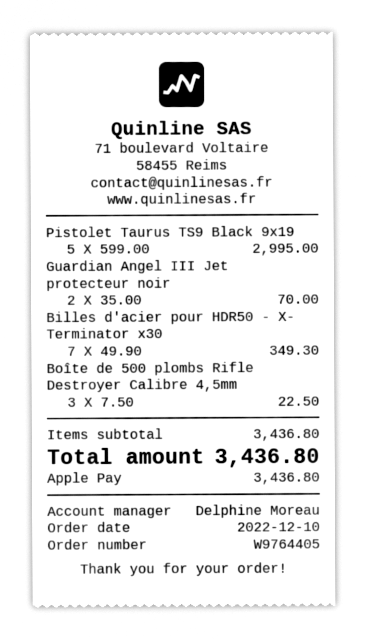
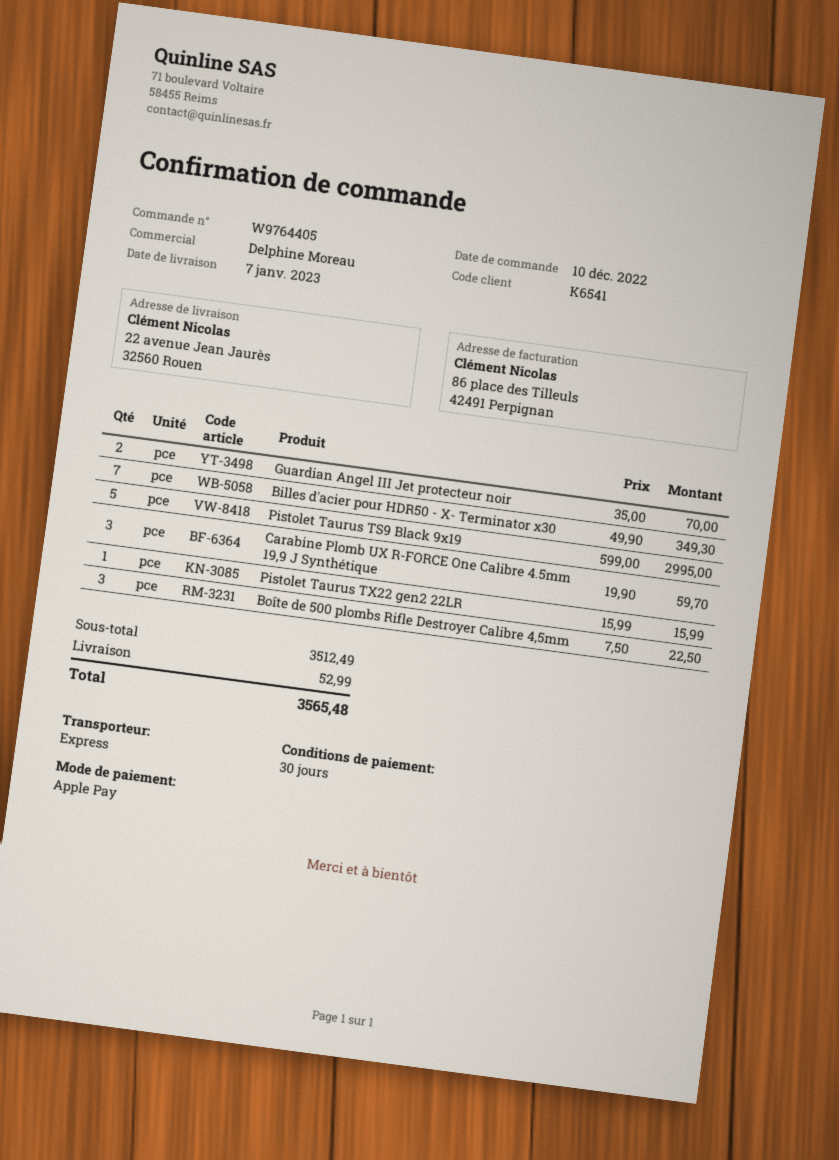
Carabine Plomb UX R-FORCE One Calibre 4.5mm 19,9 J Synthétique: none -> 3 x 19.90 = 59.70
Pistolet Taurus TX22 gen2 22LR: none -> 1 x 15.99 = 15.99
subtotal: 3436.80 -> 3512.49
shipping: none -> 52.99
total: 3436.80 -> 3565.48

